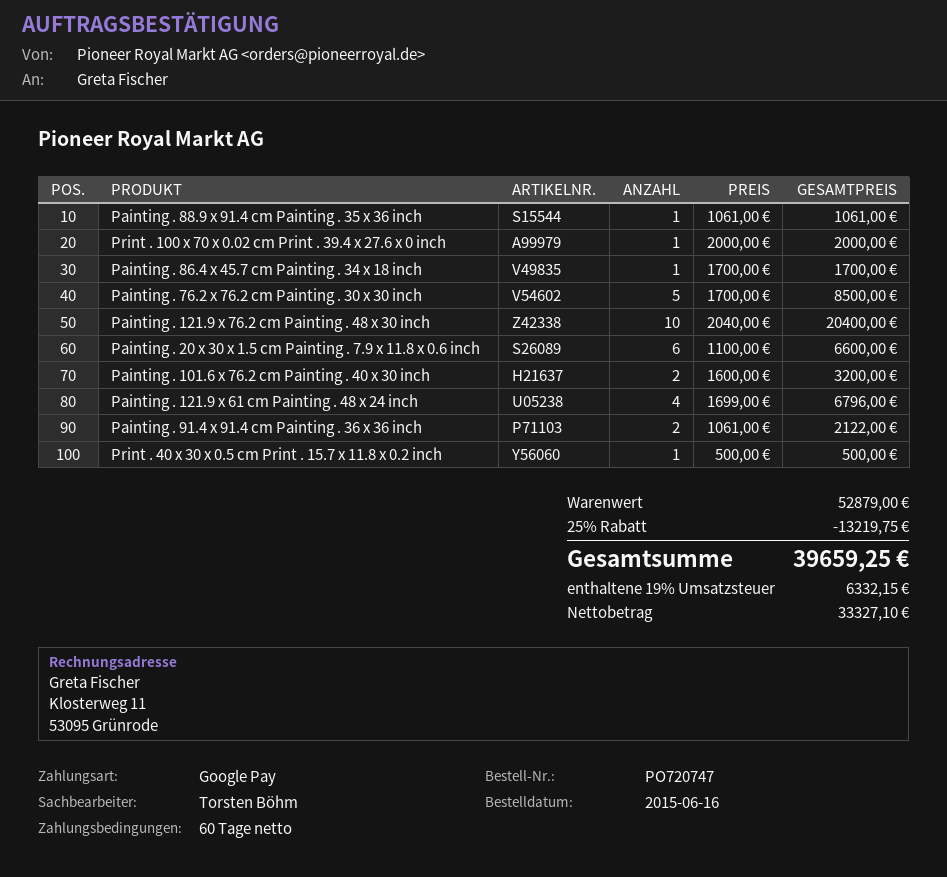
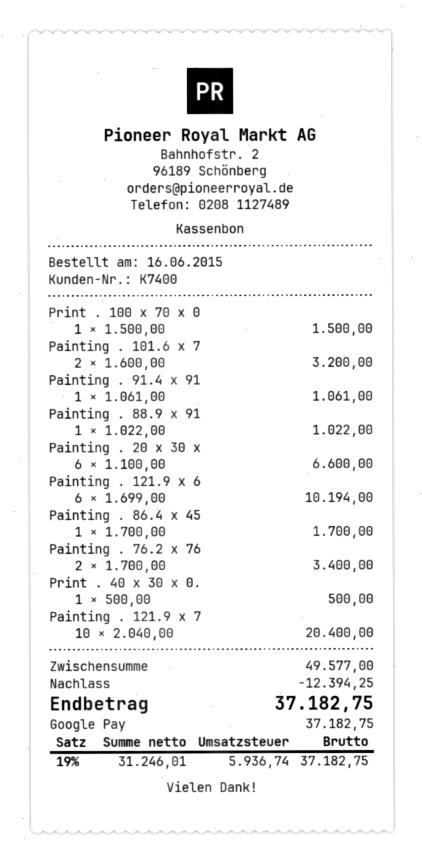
Painting . 88.9 x 91.4 cm Painting . 35 x 36 inch: 1 x 1061.00 = 1061.00 -> 1 x 1022.00 = 1022.00
Print . 100 x 70 x 0.02 cm Print . 39.4 x 27.6 x 0 inch: 1 x 2000.00 = 2000.00 -> 1 x 1500.00 = 1500.00
Painting . 76.2 x 76.2 cm Painting . 30 x 30 inch: 5 x 1700.00 = 8500.00 -> 2 x 1700.00 = 3400.00
Painting . 121.9 x 61 cm Painting . 48 x 24 inch: 4 x 1699.00 = 6796.00 -> 6 x 1699.00 = 10194.00
Painting . 91.4 x 91.4 cm Painting . 36 x 36 inch: 2 x 1061.00 = 2122.00 -> 1 x 1061.00 = 1061.00
subtotal: 52879.00 -> 49577.00
discount: 13219.75 -> 12394.25
net: 33327.10 -> 31246.01
tax: 19% = 6332.15 -> 19% = 5936.74
total: 39659.25 -> 37182.75

